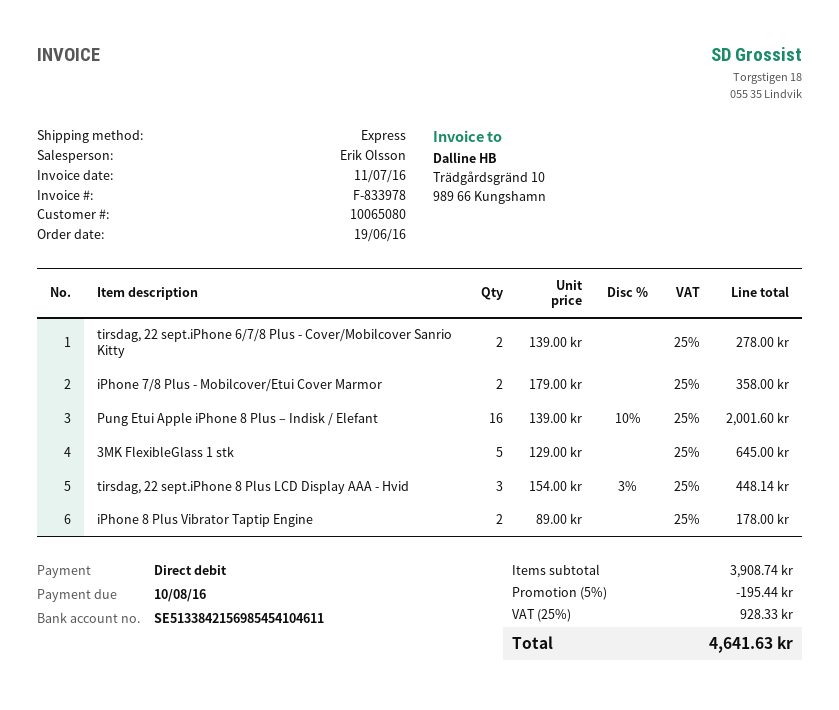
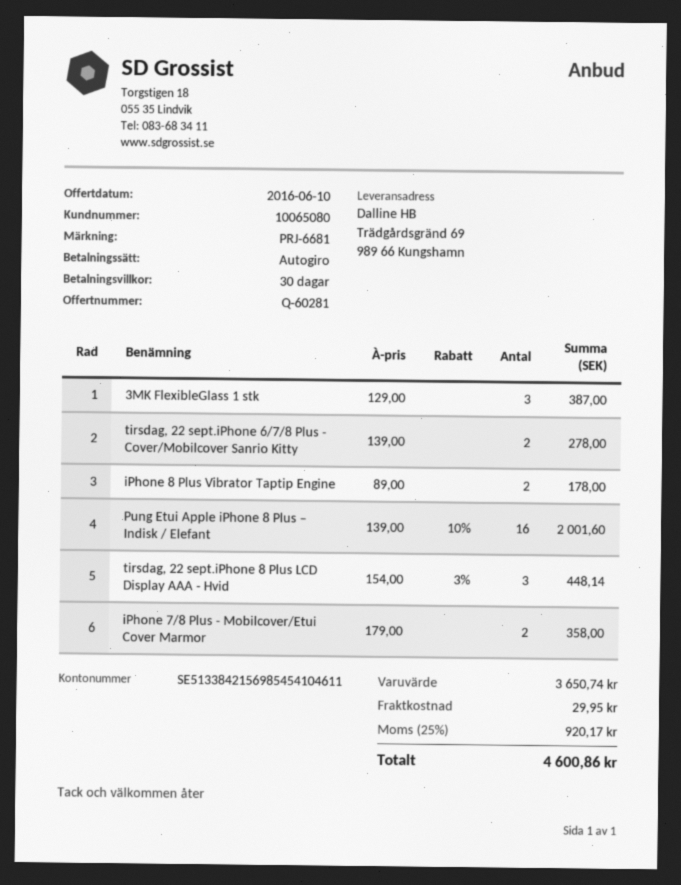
3MK FlexibleGlass 1 stk: 5 x 129.00 = 645.00 -> 3 x 129.00 = 387.00
subtotal: 3908.74 -> 3650.74
discount: 5% = 195.44 -> none
shipping: none -> 29.95
tax: 25% = 928.33 -> 25% = 920.17
total: 4641.63 -> 4600.86

